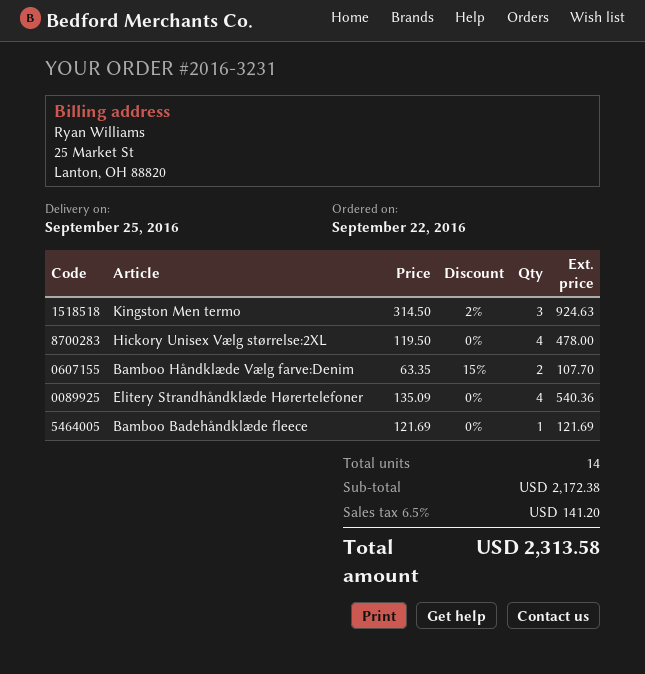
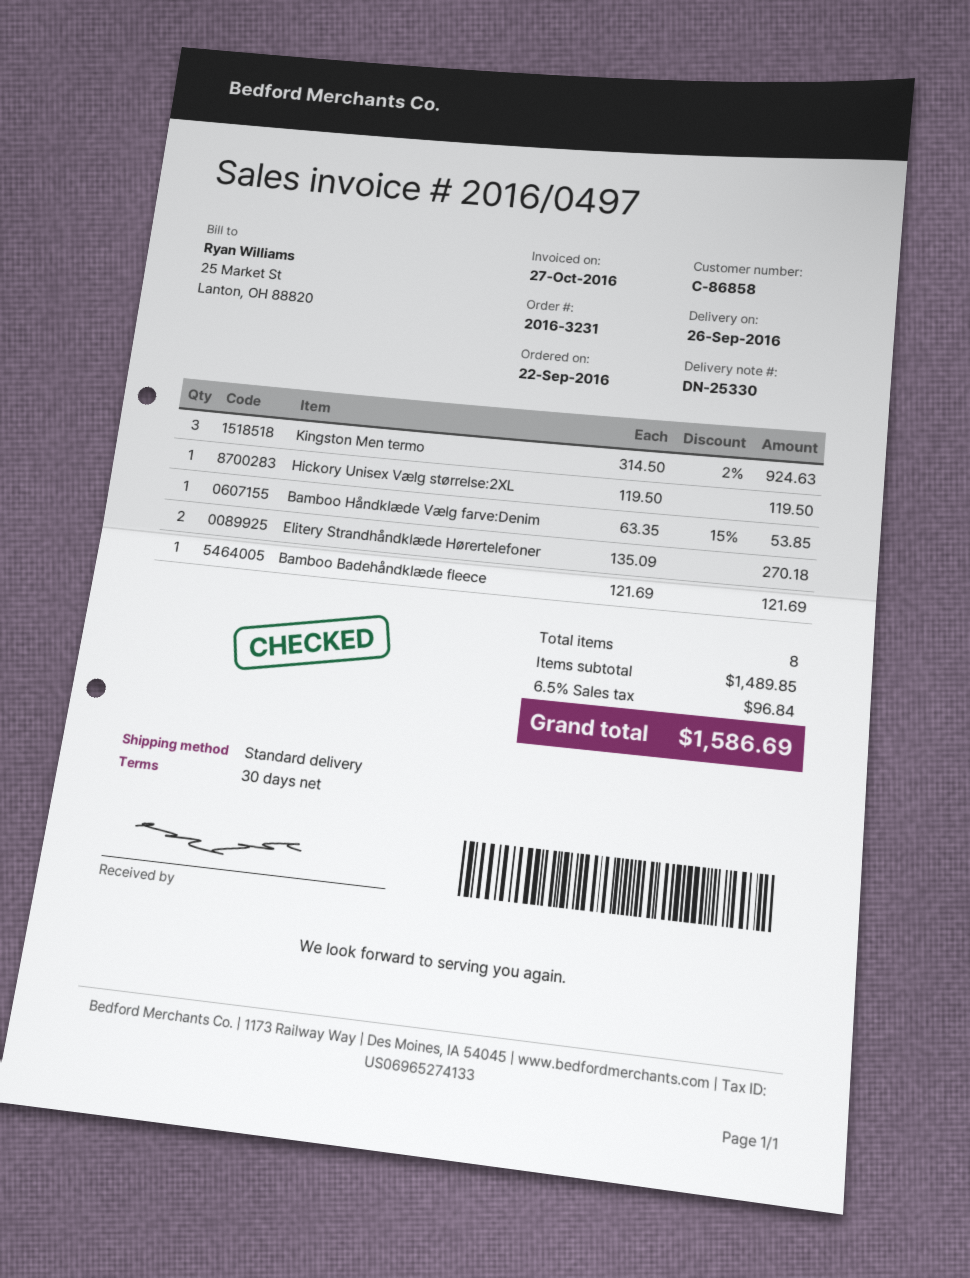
delivery date: 2016-09-25 -> 2016-09-26
Hickory Unisex Vælg størrelse:2XL: 4 x 119.50 = 478.00 -> 1 x 119.50 = 119.50
Bamboo Håndklæde Vælg farve:Denim: 2 x 63.35 - 15% = 107.70 -> 1 x 63.35 - 15% = 53.85
Elitery Strandhåndklæde Hørertelefoner: 4 x 135.09 = 540.36 -> 2 x 135.09 = 270.18
total quantity: 14 -> 8
subtotal: 2172.38 -> 1489.85
tax: 6.5% = 141.20 -> 6.5% = 96.84
total: 2313.58 -> 1586.69

